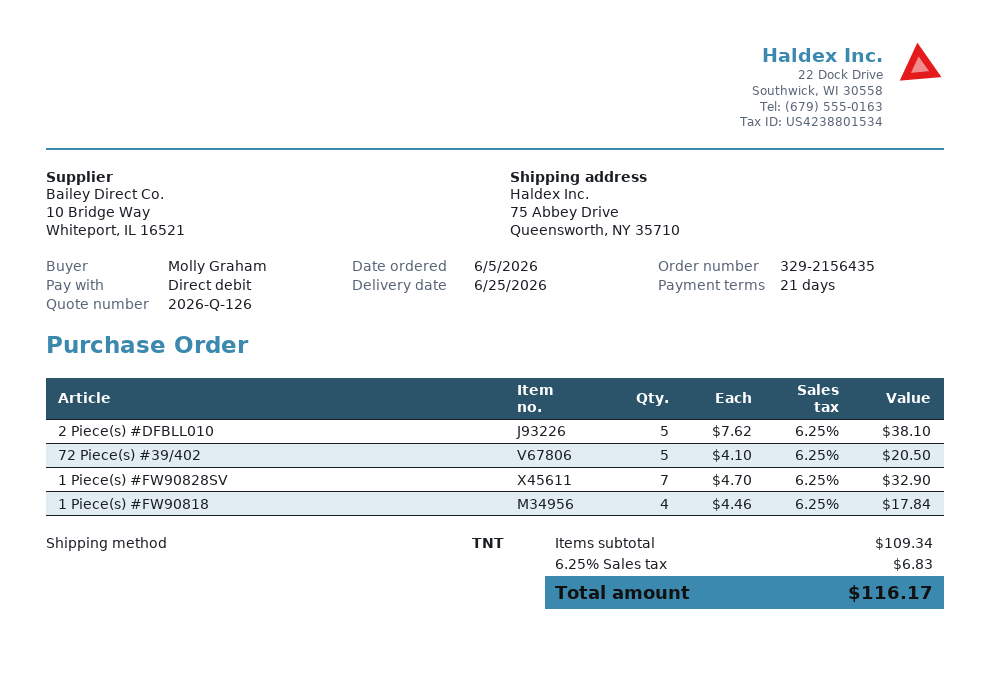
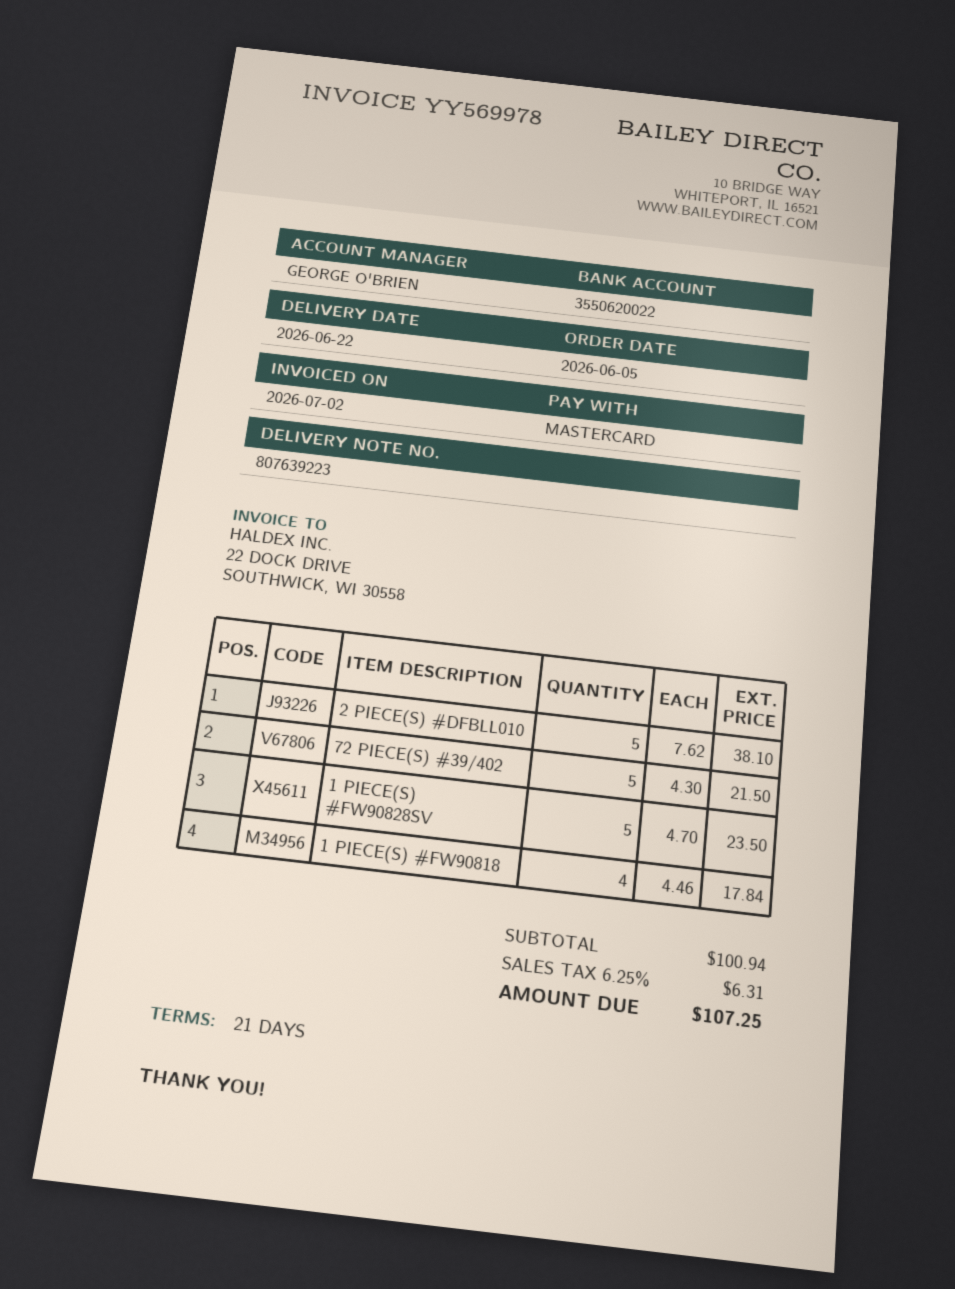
delivery date: 2026-06-25 -> 2026-06-22
payment method: direct debit -> Mastercard
72 Piece(s) #39/402: 5 x 4.10 = 20.50 -> 5 x 4.30 = 21.50
1 Piece(s) #FW90828SV: 7 x 4.70 = 32.90 -> 5 x 4.70 = 23.50
subtotal: 109.34 -> 100.94
tax: 6.25% = 6.83 -> 6.25% = 6.31
total: 116.17 -> 107.25

